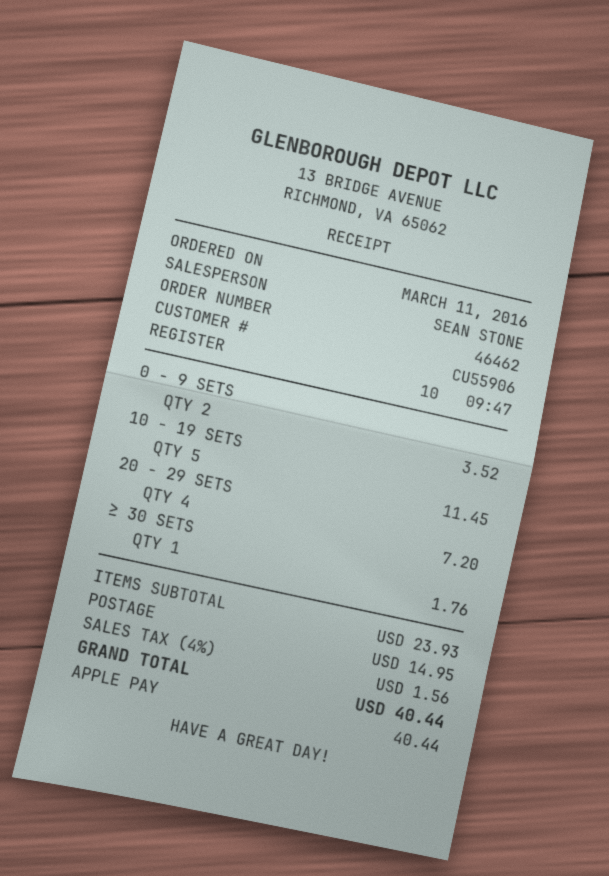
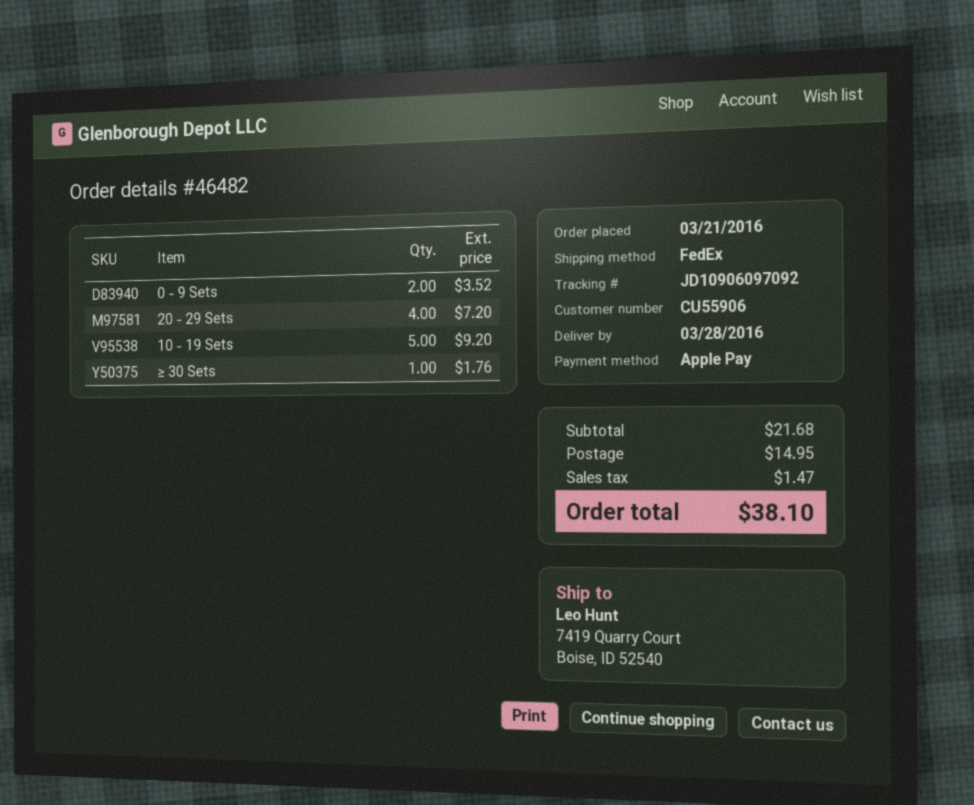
order number: 46462 -> 46482
order date: 2016-03-11 -> 2016-03-21
10 - 19 SETS: 5 for 11.45 -> 5 for 9.20
subtotal: 23.93 -> 21.68
tax: 1.56 -> 1.47
total: 40.44 -> 38.10

